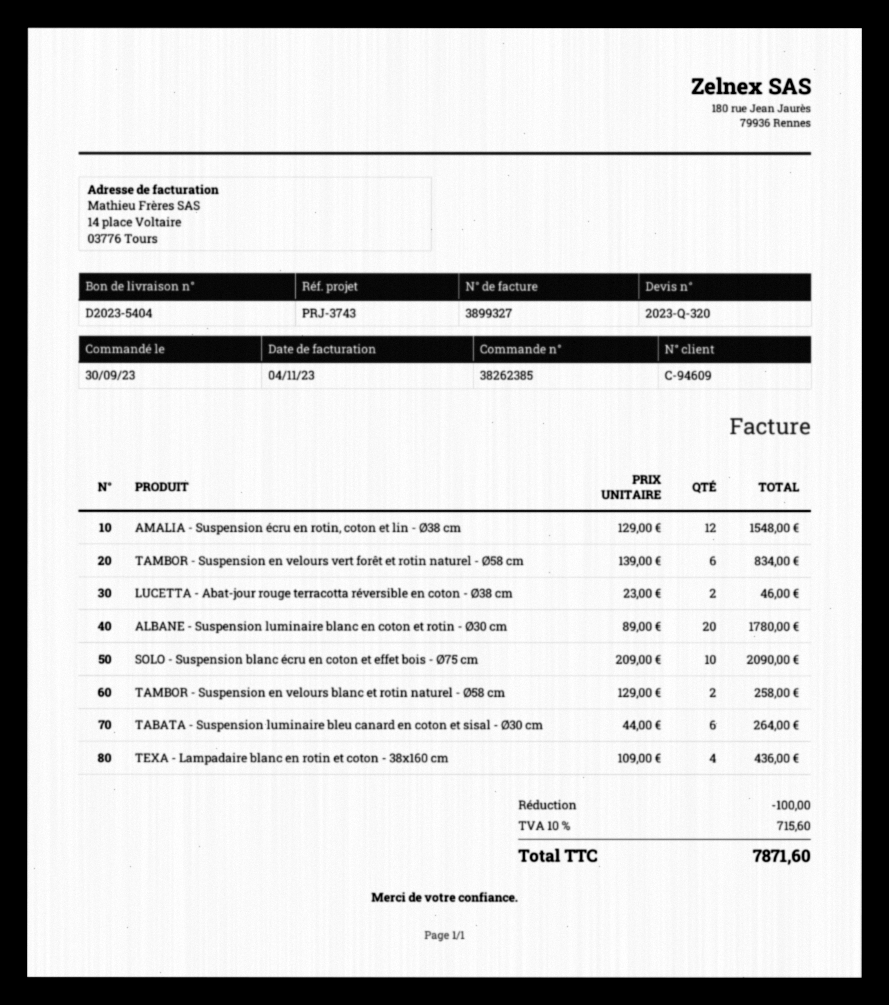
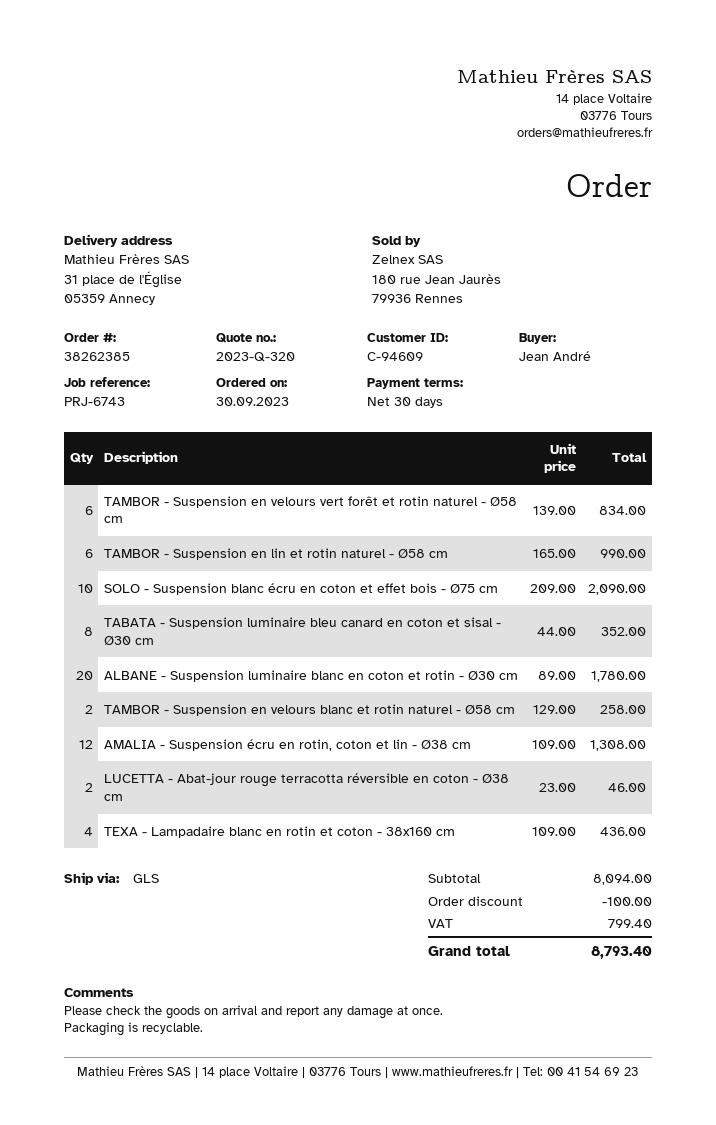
reference: PRJ-3743 -> PRJ-6743
AMALIA - Suspension écru en rotin, coton et lin - Ø38 cm: 12 x 129.00 = 1548.00 -> 12 x 109.00 = 1308.00
TABATA - Suspension luminaire bleu canard en coton et sisal - Ø30 cm: 6 x 44.00 = 264.00 -> 8 x 44.00 = 352.00
TAMBOR - Suspension en lin et rotin naturel - Ø58 cm: none -> 6 x 165.00 = 990.00
tax: 715.60 -> 799.40
total: 7871.60 -> 8793.40

